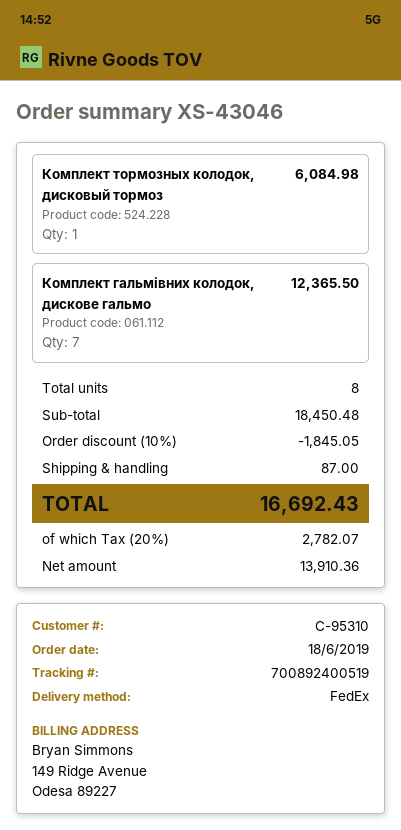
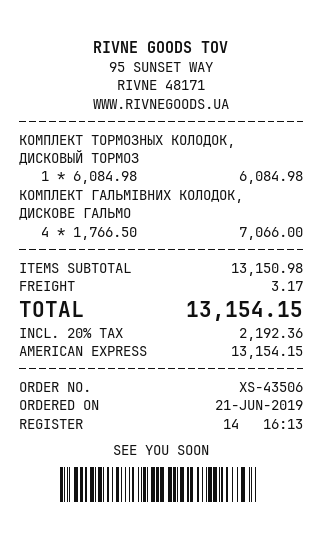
order number: XS-43046 -> XS-43506
order date: 2019-06-18 -> 2019-06-21
Комплект гальмівних колодок, дискове гальмо: 7 for 12365.50 -> 4 for 7066.00
subtotal: 18450.48 -> 13150.98
discount: 10% = 1845.05 -> none
shipping: 87.00 -> 3.17
tax: 20% = 2782.07 -> 20% = 2192.36
total: 16692.43 -> 13154.15

